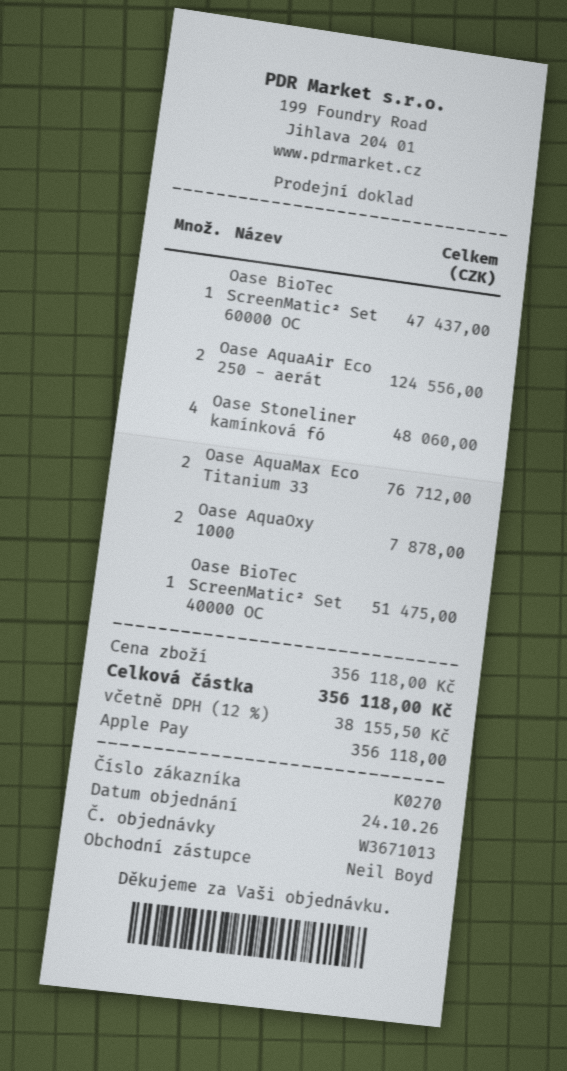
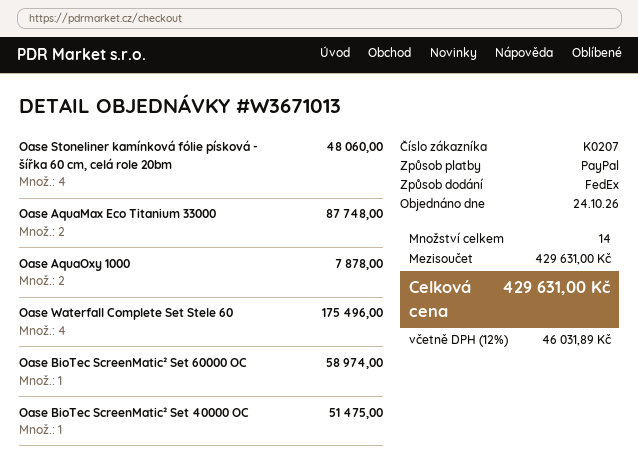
customer number: K0270 -> K0207
payment method: Apple Pay -> PayPal
Oase BioTec ScreenMatic² Set 60000 OC: 1 for 47437.00 -> 1 for 58974.00
Oase AquaAir Eco 250 - aerát: 2 for 124556.00 -> none
Oase AquaMax Eco Titanium 33: 2 for 76712.00 -> 2 for 87748.00
Oase Waterfall Complete Set Stele 60: none -> 4 for 175496.00
subtotal: 356118.00 -> 429631.00
tax: 12% = 38155.50 -> 12% = 46031.89
total: 356118.00 -> 429631.00

